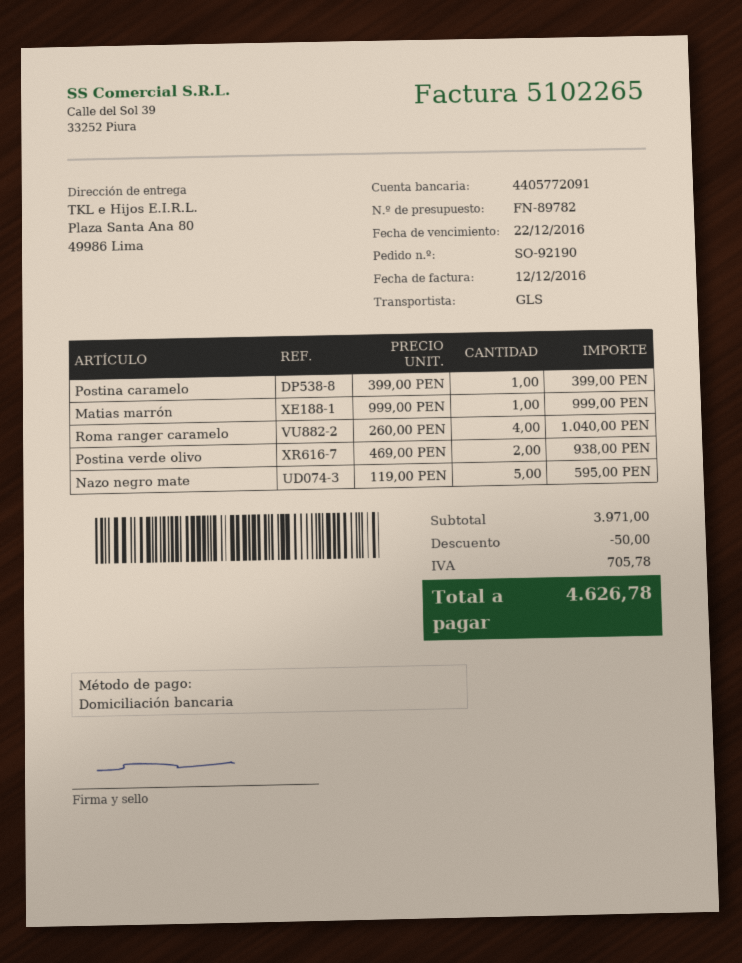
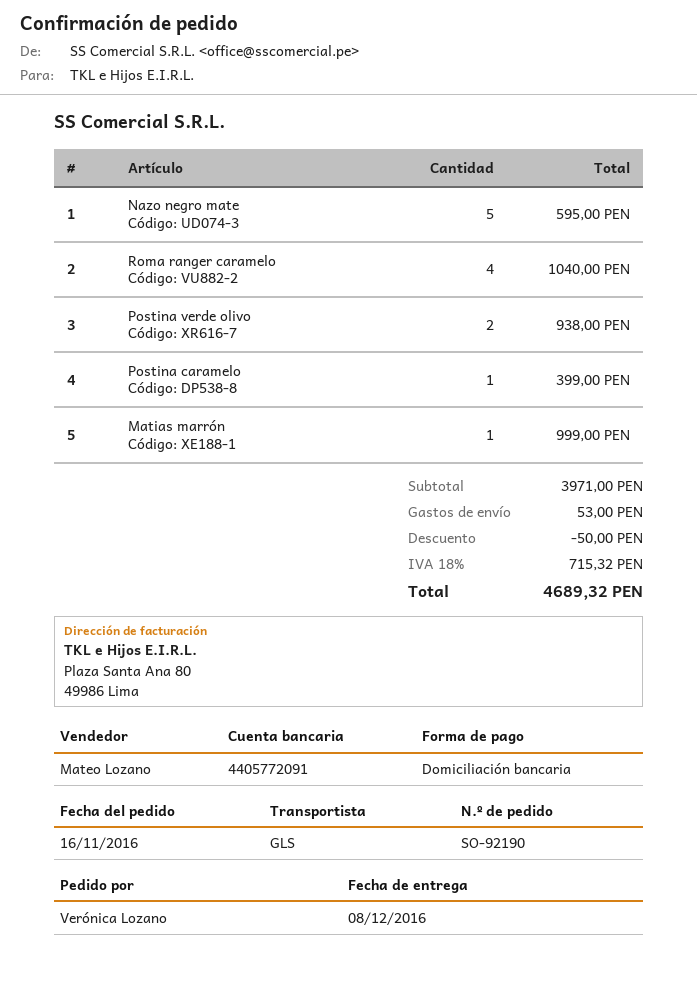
shipping: none -> 53.00
tax: 705.78 -> 715.32
total: 4626.78 -> 4689.32

